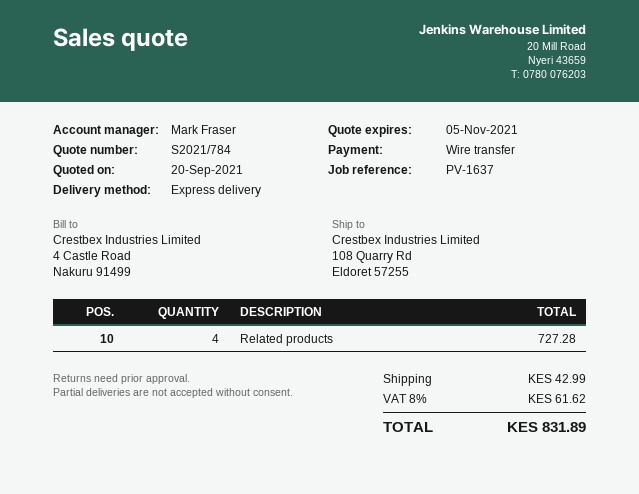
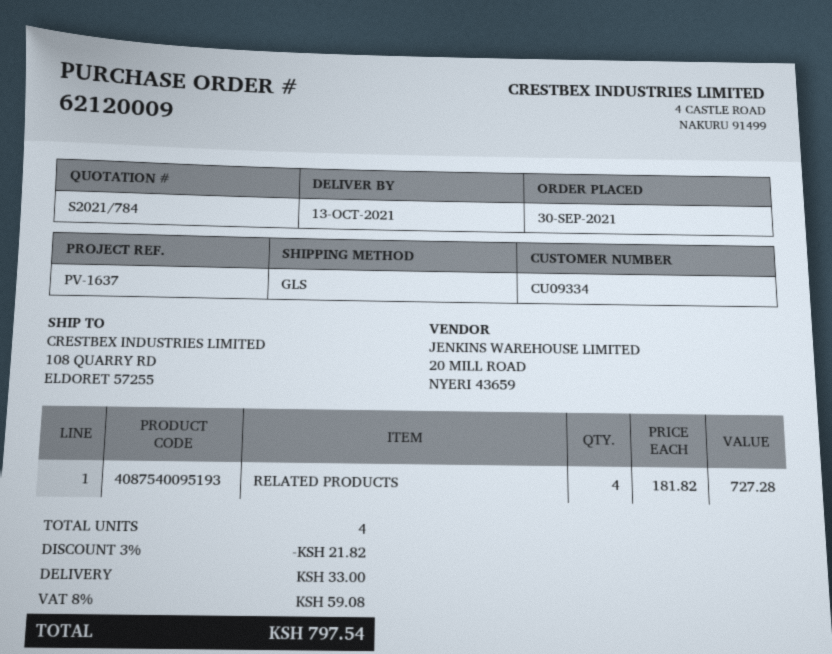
shipping method: express -> GLS
discount: none -> 3% = 21.82
shipping: 42.99 -> 33.00
tax: 8% = 61.62 -> 8% = 59.08
total: 831.89 -> 797.54

